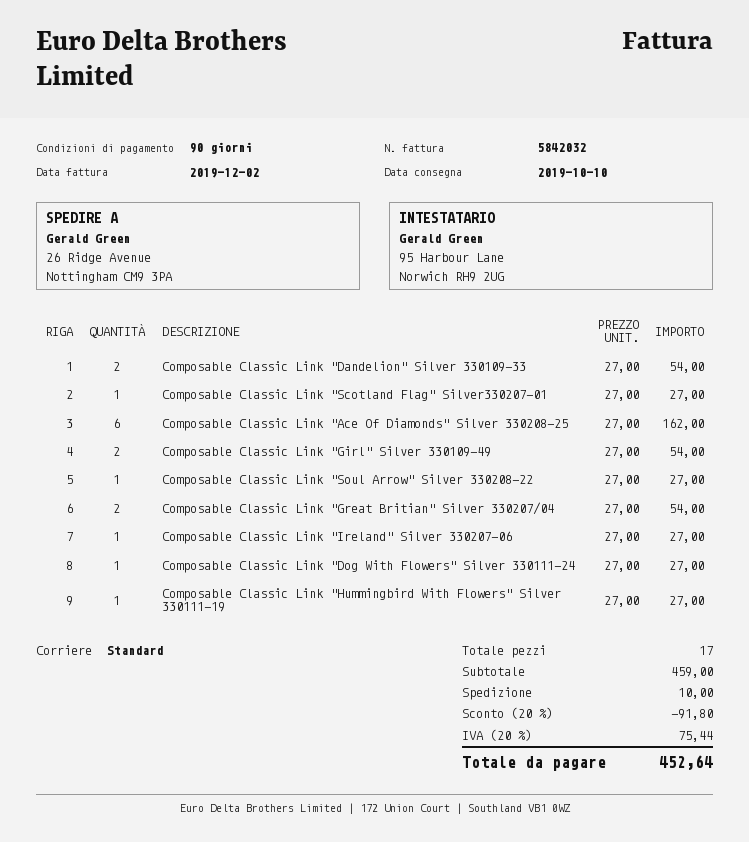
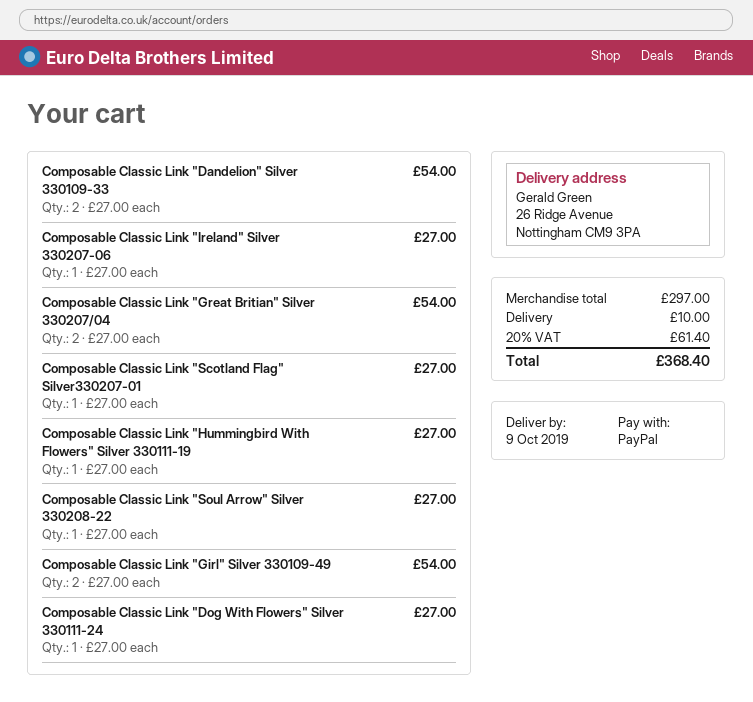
delivery date: 2019-10-10 -> 2019-10-09
Composable Classic Link "Ace Of Diamonds" Silver 330208-25: 6 x 27.00 = 162.00 -> none
subtotal: 459.00 -> 297.00
discount: 20% = 91.80 -> none
tax: 20% = 75.44 -> 20% = 61.40
total: 452.64 -> 368.40

